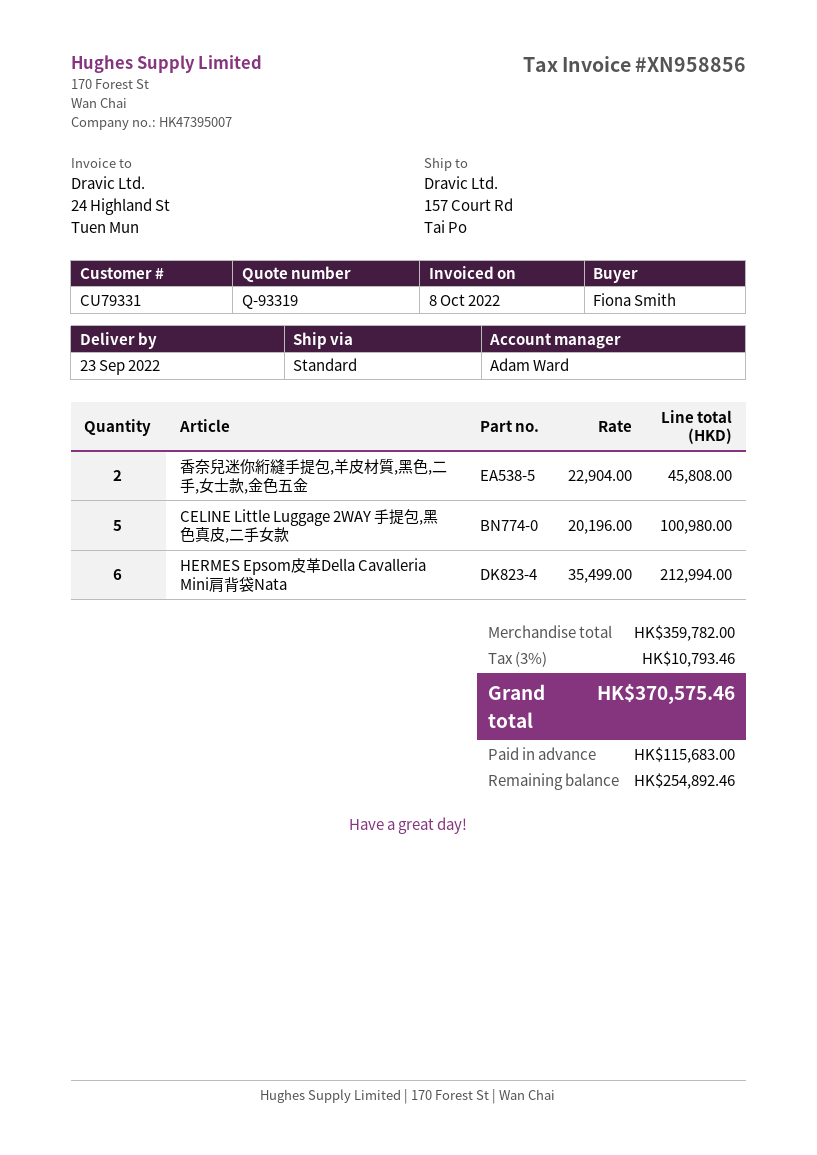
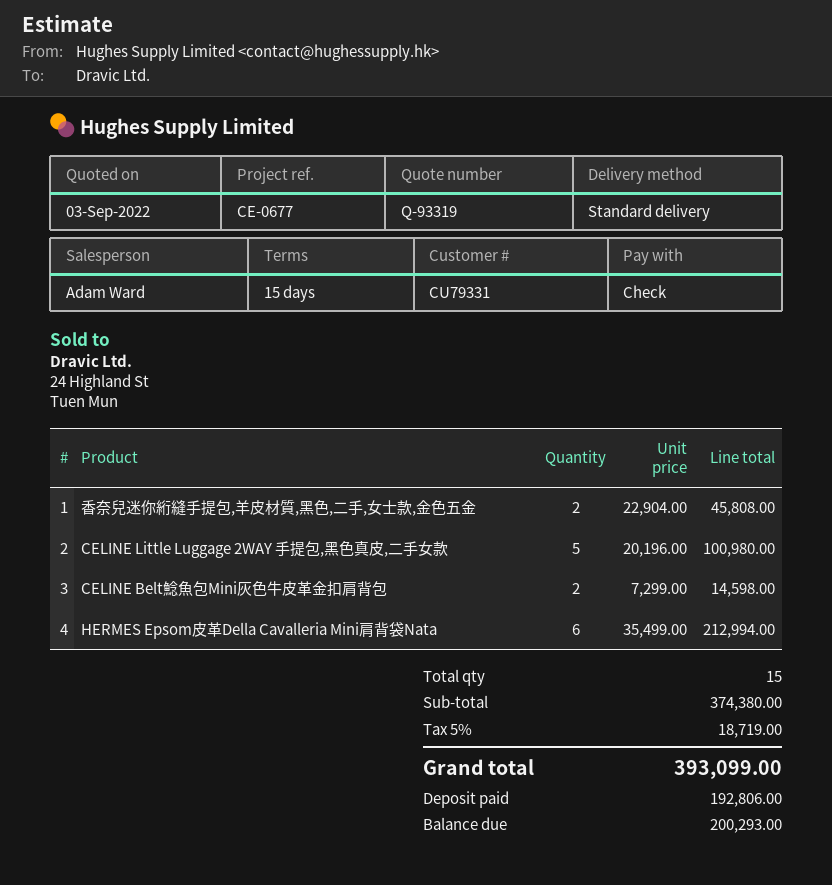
CELINE Belt鯰魚包Mini灰色牛皮革金扣肩背包: none -> 2 x 7299.00 = 14598.00
subtotal: 359782.00 -> 374380.00
tax: 3% = 10793.46 -> 5% = 18719.00
total: 370575.46 -> 393099.00
deposit: 115683.00 -> 192806.00
balance: 254892.46 -> 200293.00

